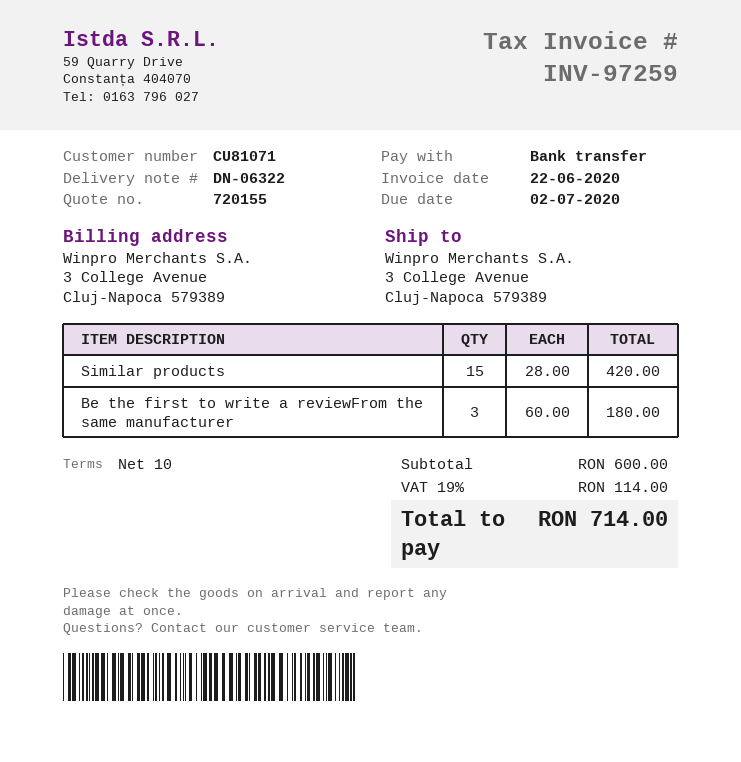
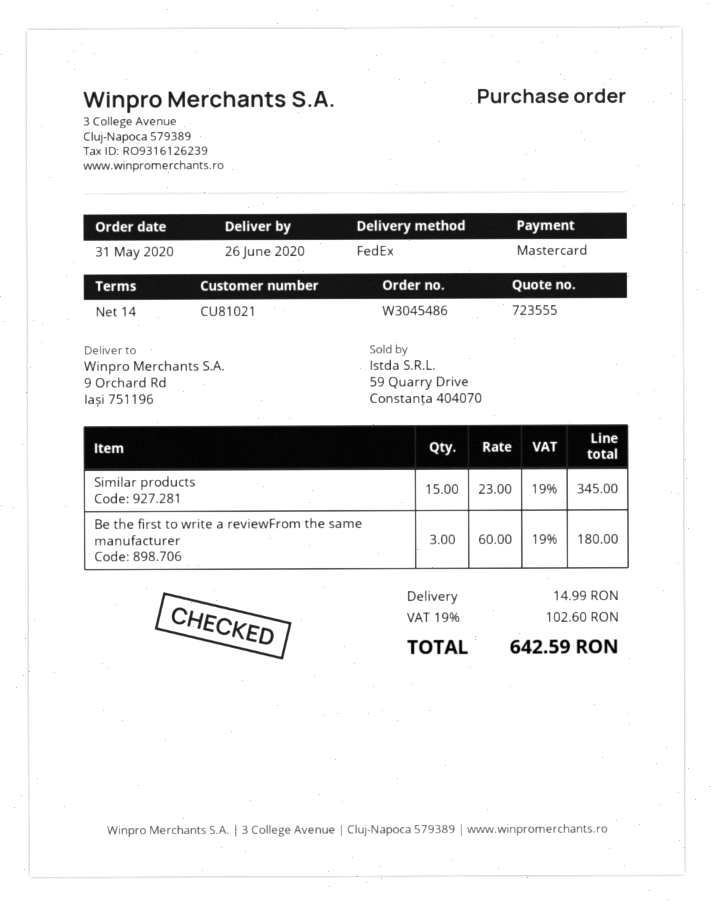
quote number: 720155 -> 723555
payment terms: 10 days -> 14 days
customer number: CU81071 -> CU81021
payment method: bank transfer -> Mastercard
ship to: 3 College Avenue, Cluj-Napoca 579389 -> 9 Orchard Rd, Iași 751196
Similar products: 15 x 28.00 = 420.00 -> 15 x 23.00 = 345.00
shipping: none -> 14.99
tax: 19% = 114.00 -> 19% = 102.60
total: 714.00 -> 642.59

